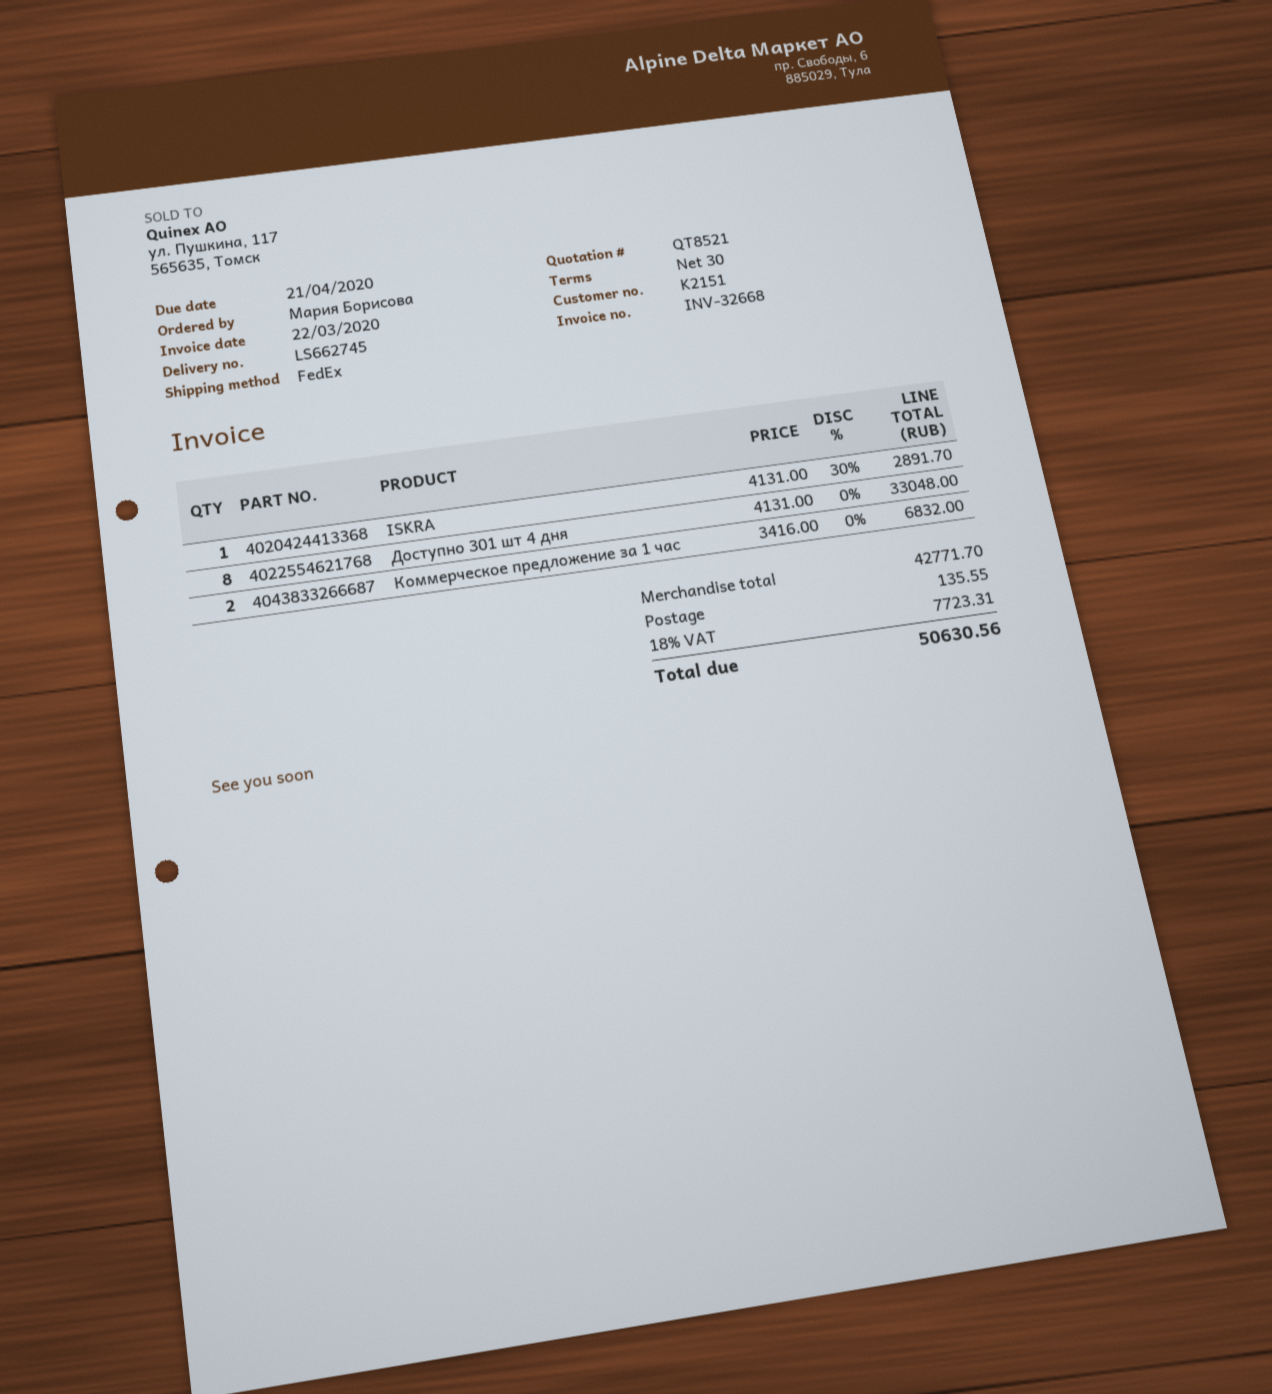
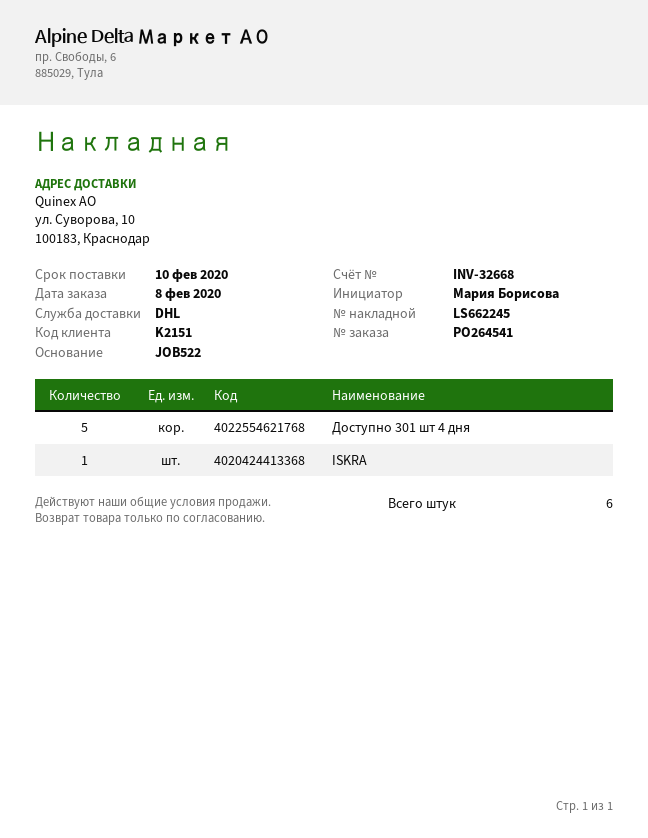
delivery note number: LS662745 -> LS662245
shipping method: FedEx -> DHL
Доступно 301 шт 4 дня: 8 -> 5
Коммерческое предложение за 1 час: 2 -> none

